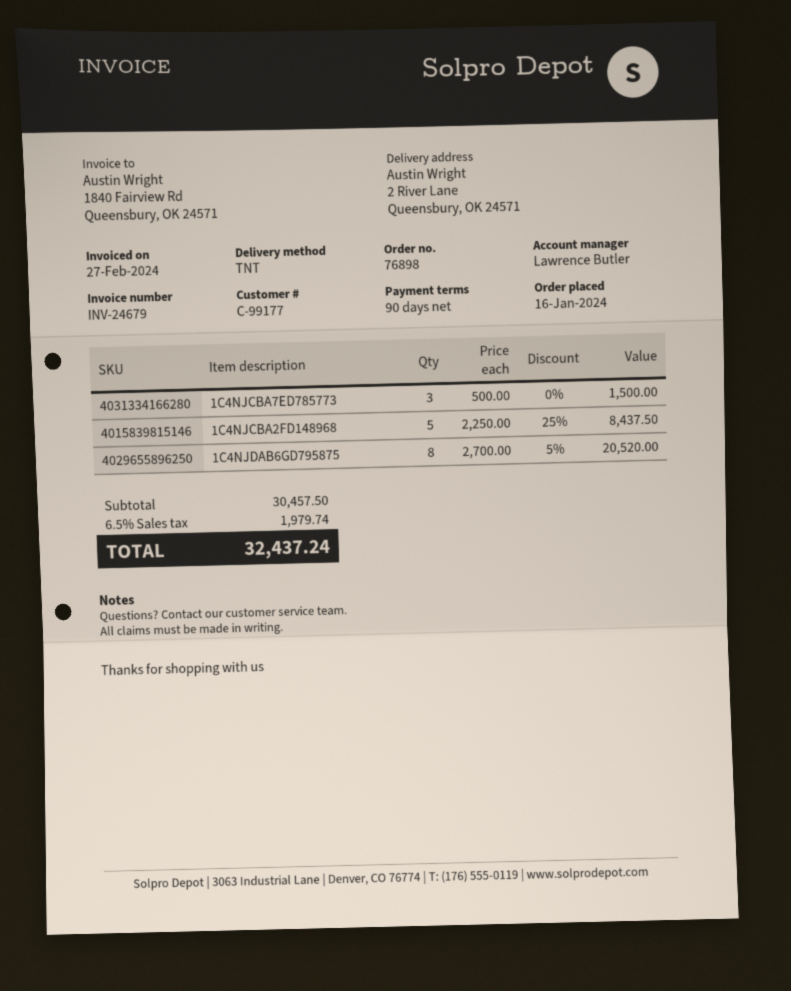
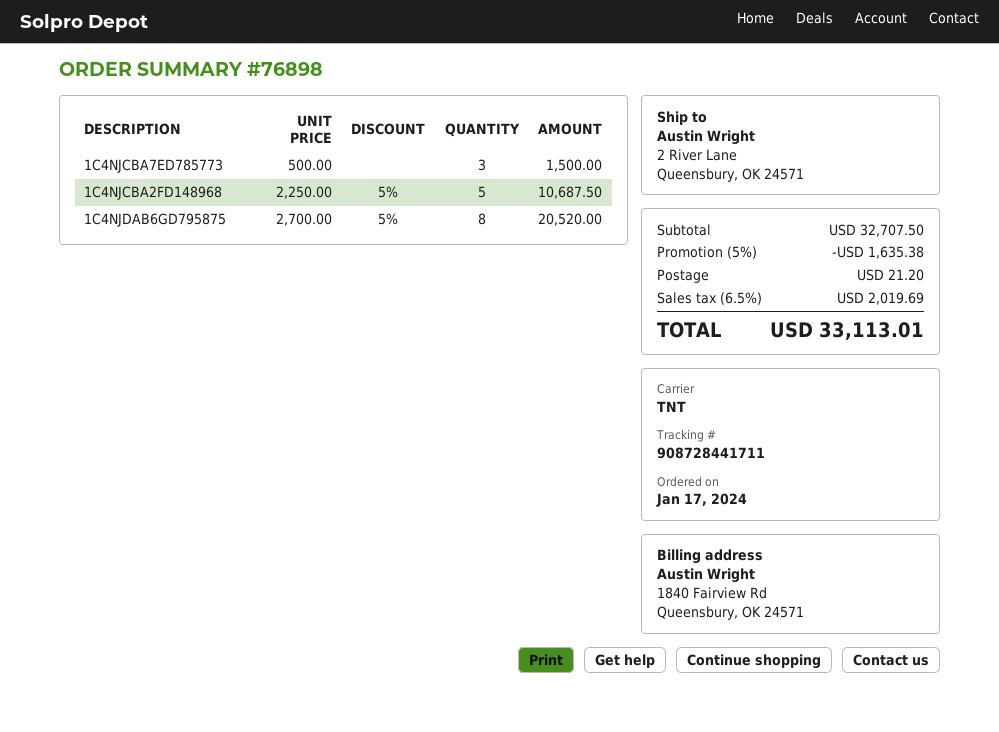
order date: 2024-01-16 -> 2024-01-17
1C4NJCBA2FD148968: 5 x 2250.00 - 25% = 8437.50 -> 5 x 2250.00 - 5% = 10687.50
subtotal: 30457.50 -> 32707.50
discount: none -> 5% = 1635.38
shipping: none -> 21.20
tax: 6.5% = 1979.74 -> 6.5% = 2019.69
total: 32437.24 -> 33113.01

